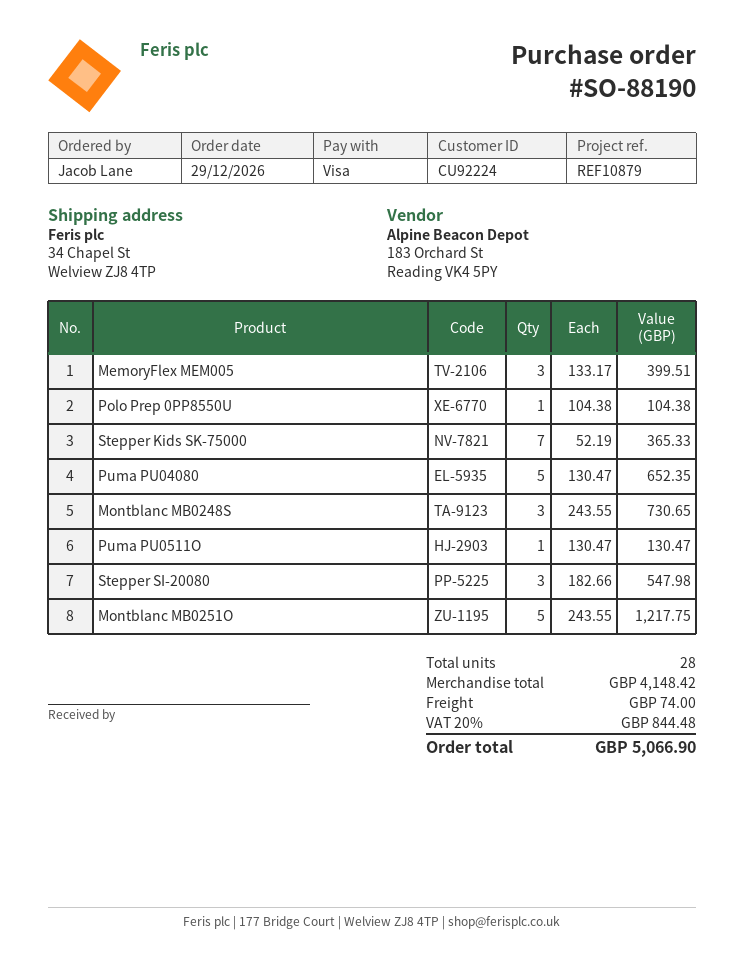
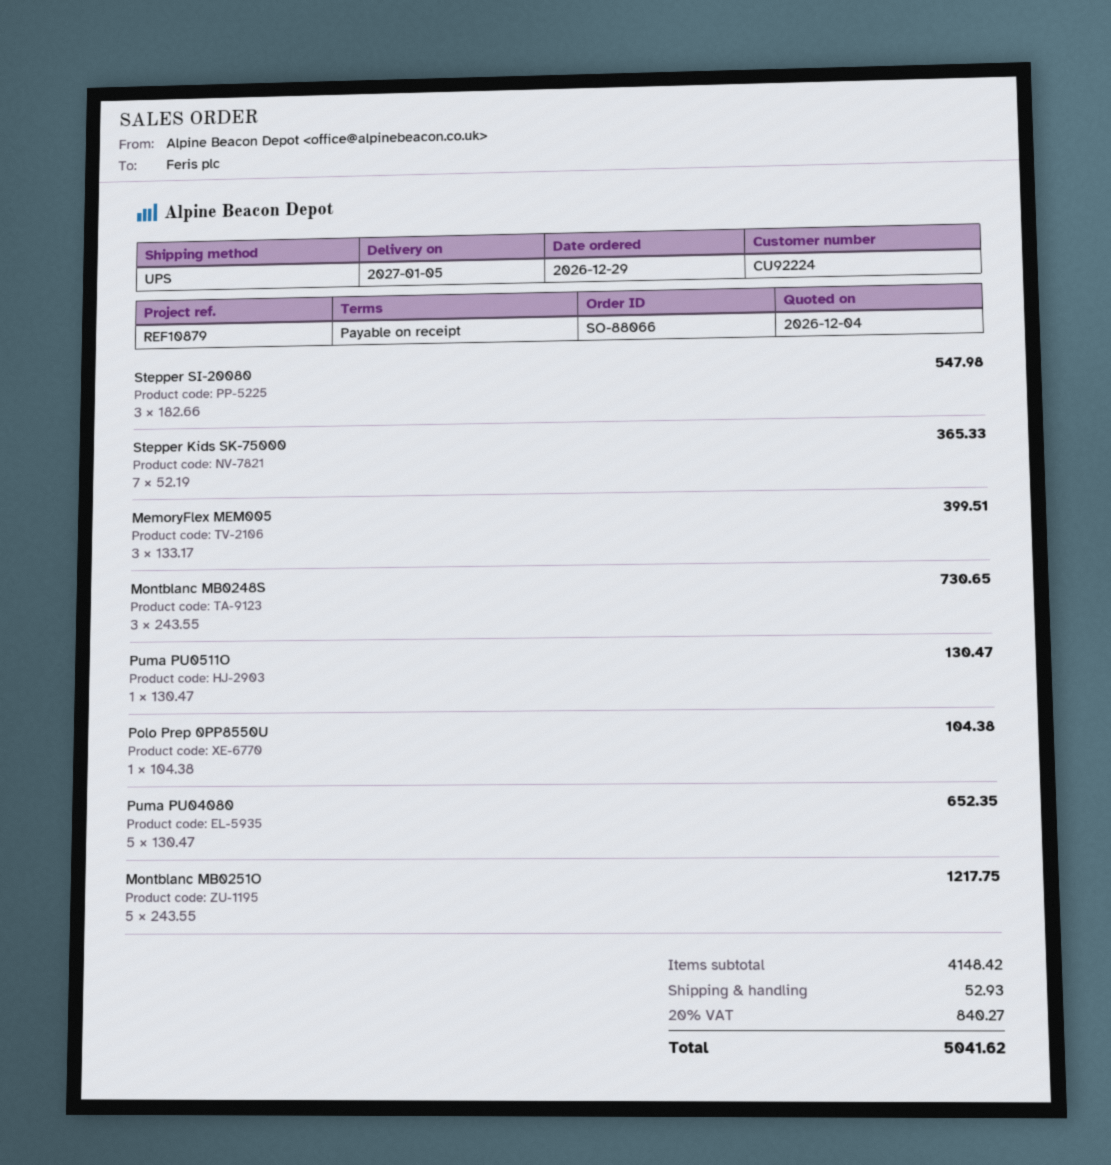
order number: SO-88190 -> SO-88066
shipping: 74.00 -> 52.93
tax: 20% = 844.48 -> 20% = 840.27
total: 5066.90 -> 5041.62

